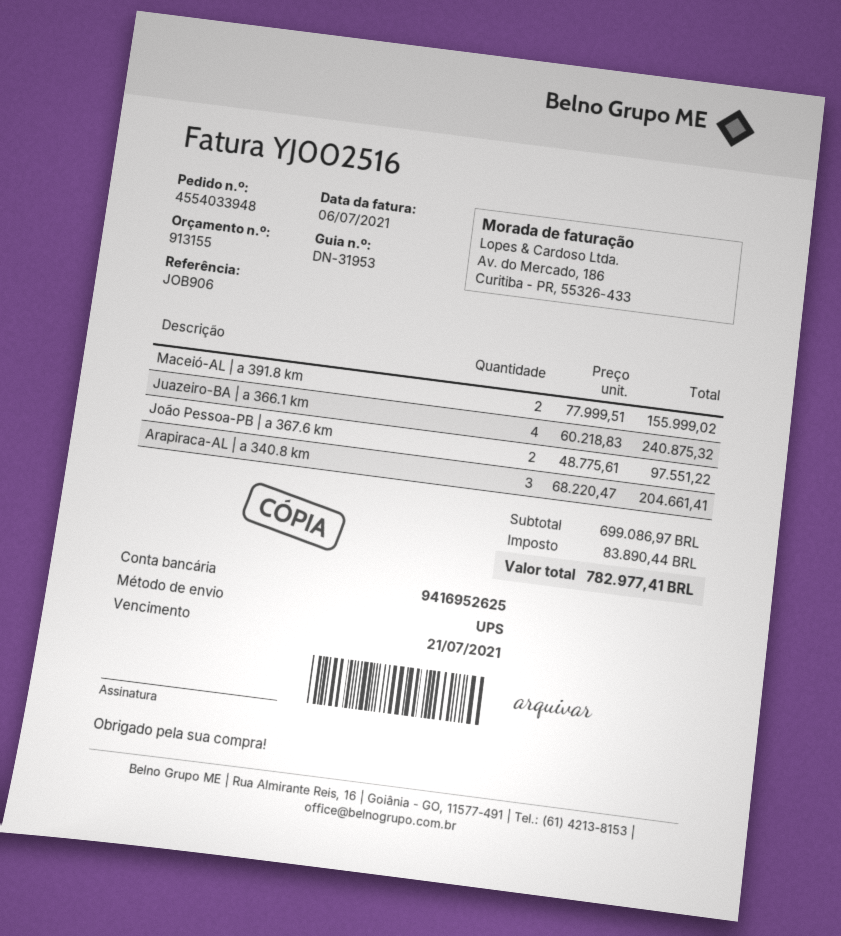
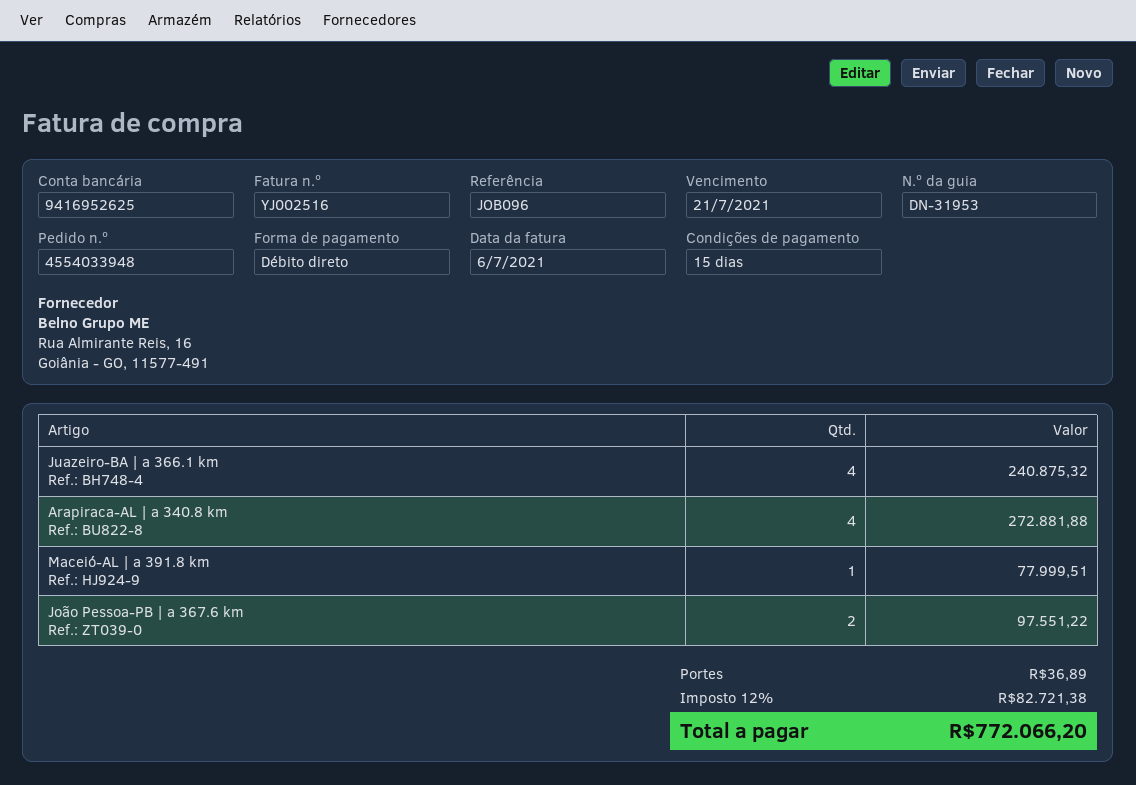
reference: JOB906 -> JOB096
Maceió-AL | a 391.8 km: 2 for 155999.02 -> 1 for 77999.51
Arapiraca-AL | a 340.8 km: 3 for 204661.41 -> 4 for 272881.88
shipping: none -> 36.89
tax: 83890.44 -> 82721.38
total: 782977.41 -> 772066.20

